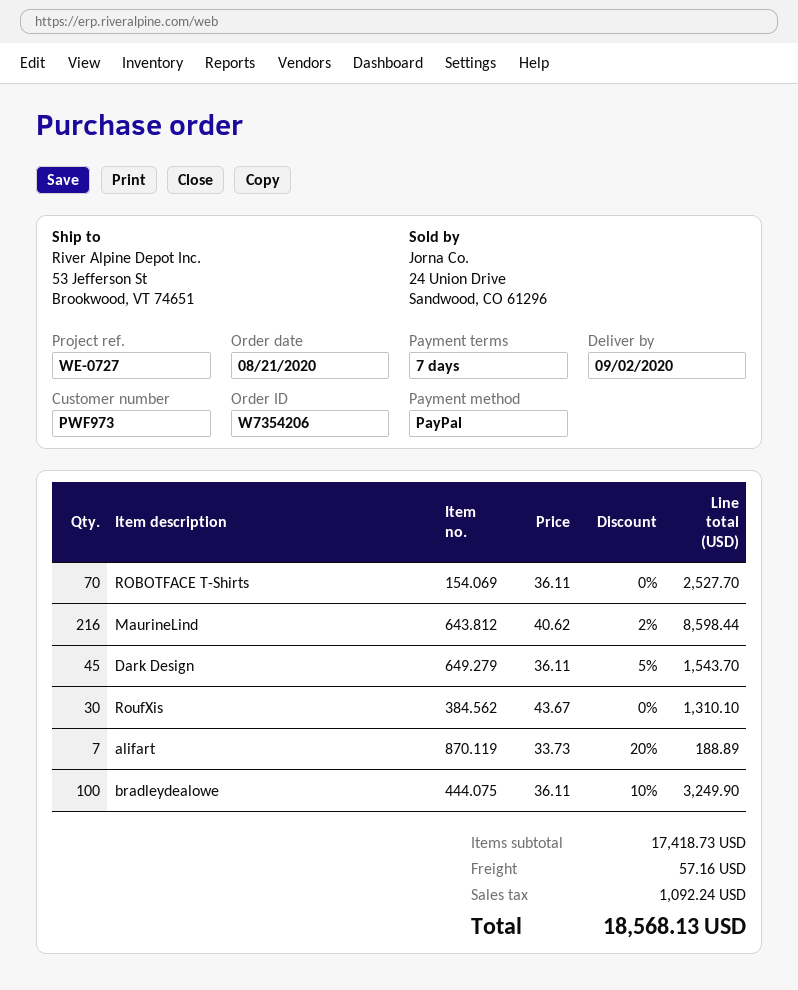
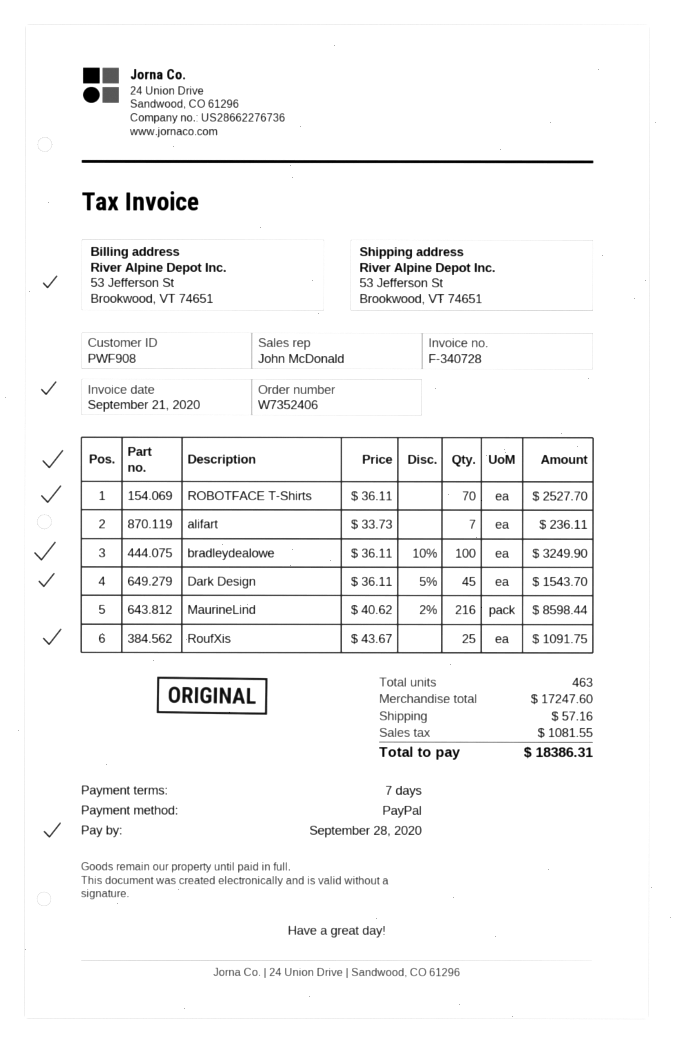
order number: W7354206 -> W7352406
customer number: PWF973 -> PWF908
RoufXis: 30 x 43.67 = 1310.10 -> 25 x 43.67 = 1091.75
alifart: 7 x 33.73 - 20% = 188.89 -> 7 x 33.73 = 236.11
subtotal: 17418.73 -> 17247.60
tax: 1092.24 -> 1081.55
total: 18568.13 -> 18386.31

